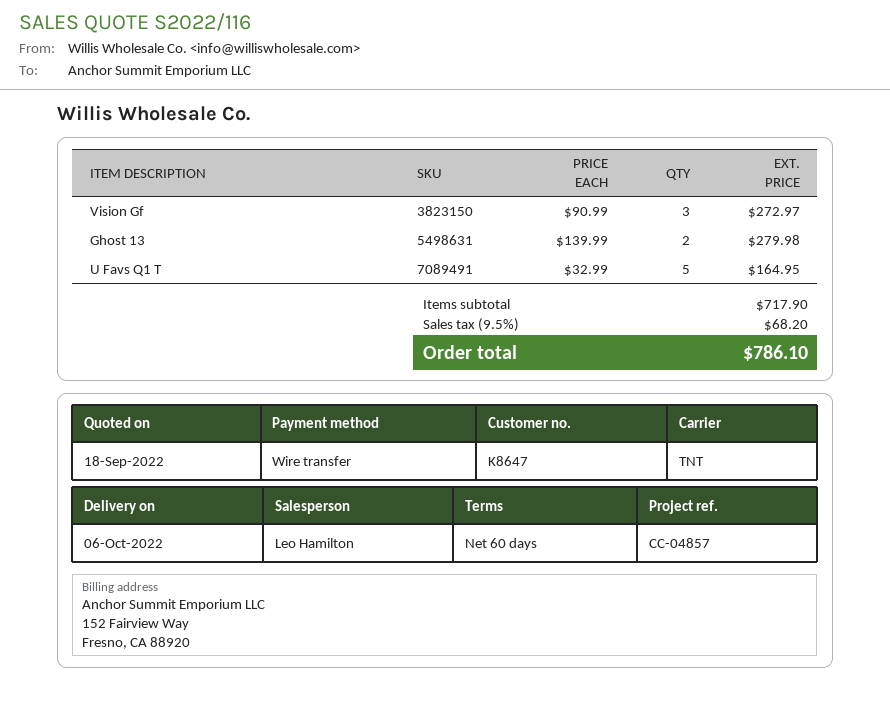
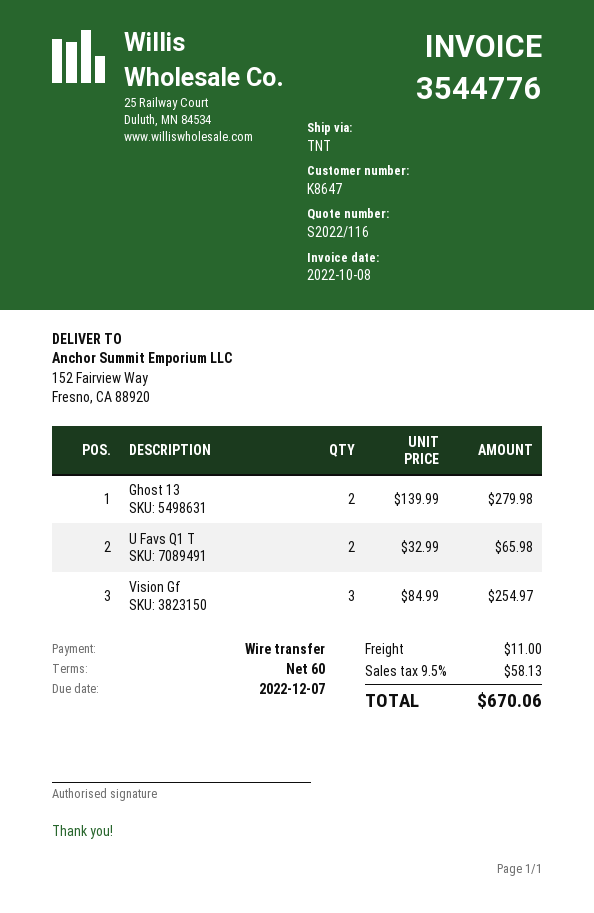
Vision Gf: 3 x 90.99 = 272.97 -> 3 x 84.99 = 254.97
U Favs Q1 T: 5 x 32.99 = 164.95 -> 2 x 32.99 = 65.98
shipping: none -> 11.00
tax: 9.5% = 68.20 -> 9.5% = 58.13
total: 786.10 -> 670.06

